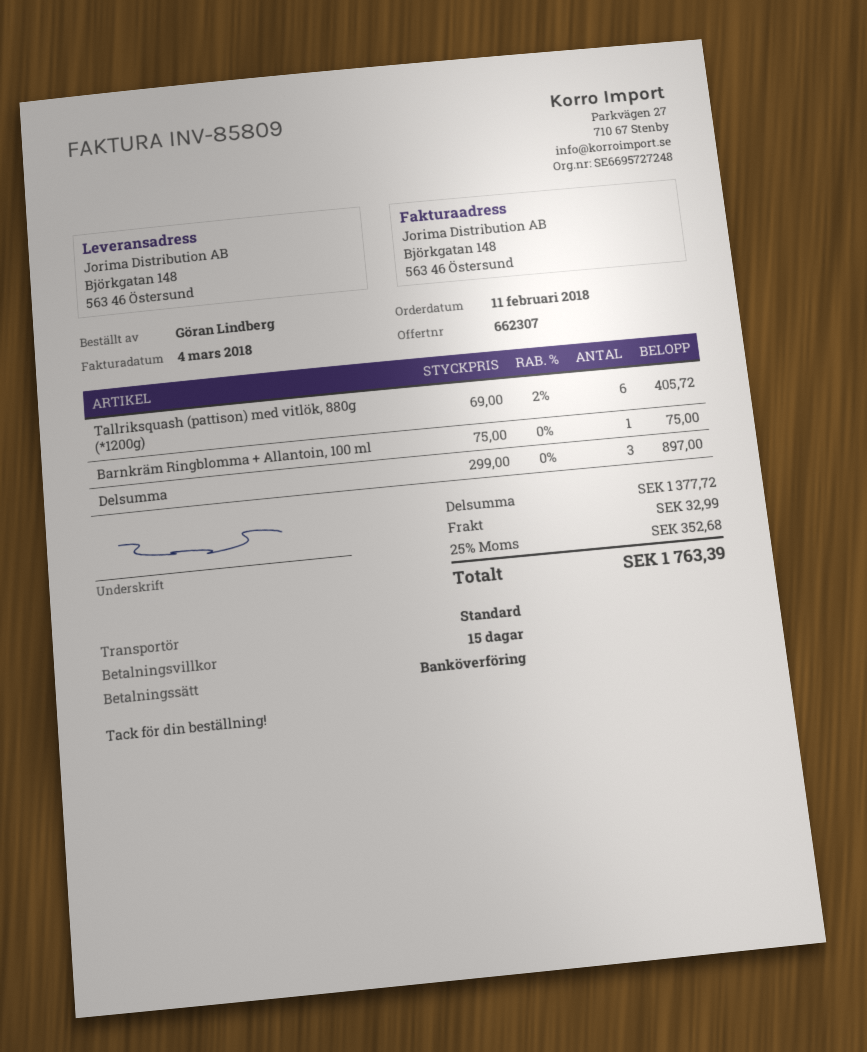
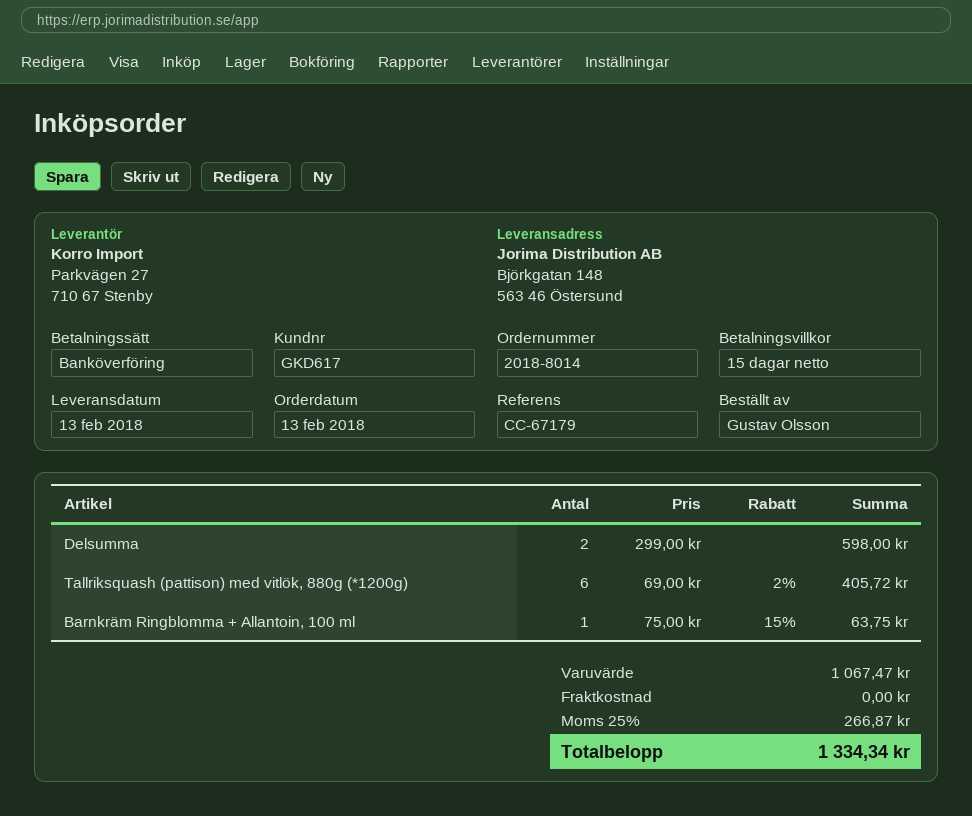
order date: 2018-02-11 -> 2018-02-13
ordered by: Göran Lindberg -> Gustav Olsson
Barnkräm Ringblomma + Allantoin, 100 ml: 1 x 75.00 = 75.00 -> 1 x 75.00 - 15% = 63.75
Delsumma: 3 x 299.00 = 897.00 -> 2 x 299.00 = 598.00
subtotal: 1377.72 -> 1067.47
shipping: 32.99 -> 0.00
tax: 25% = 352.68 -> 25% = 266.87
total: 1763.39 -> 1334.34

